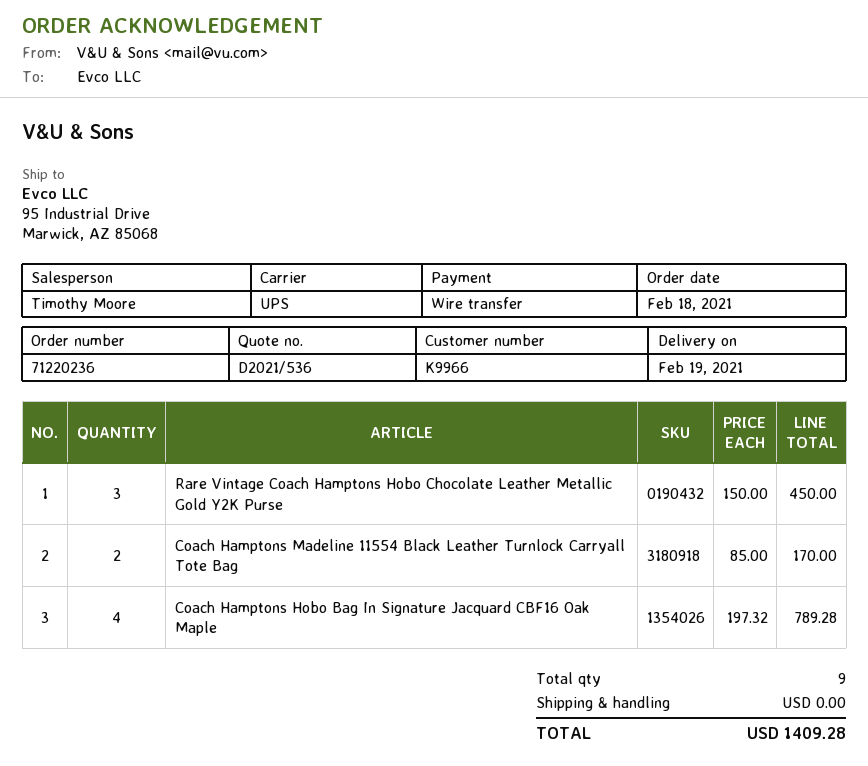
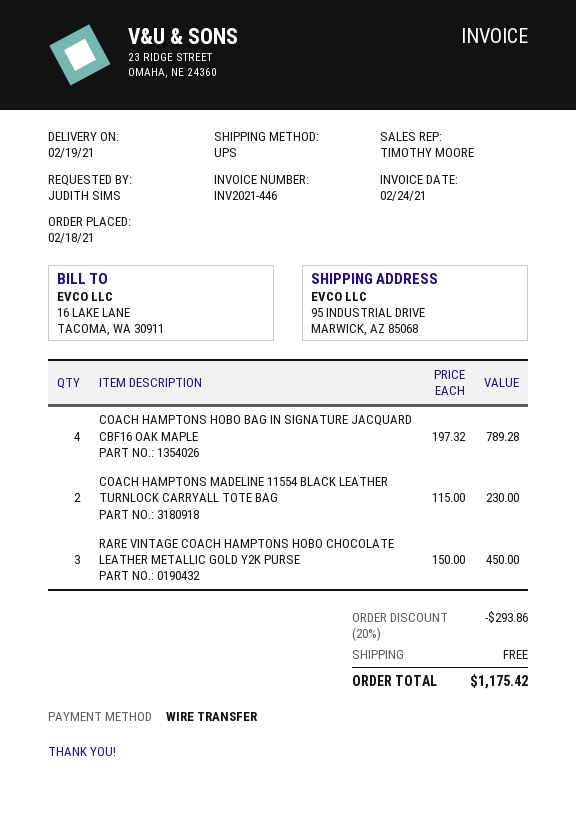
Coach Hamptons Madeline 11554 Black Leather Turnlock Carryall Tote Bag: 2 x 85.00 = 170.00 -> 2 x 115.00 = 230.00
discount: none -> 20% = 293.86
total: 1409.28 -> 1175.42

